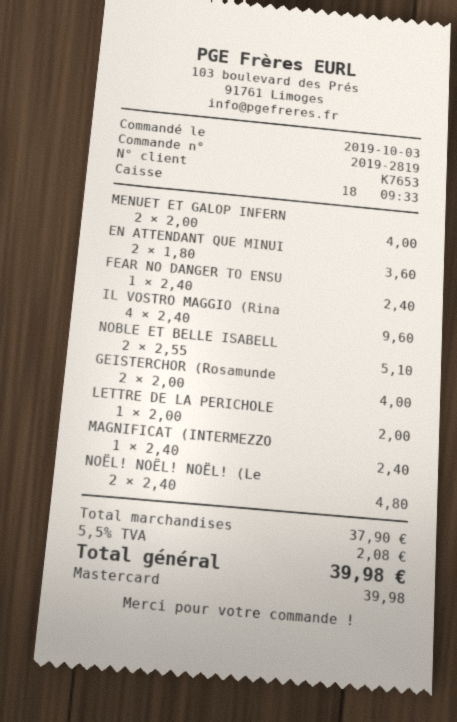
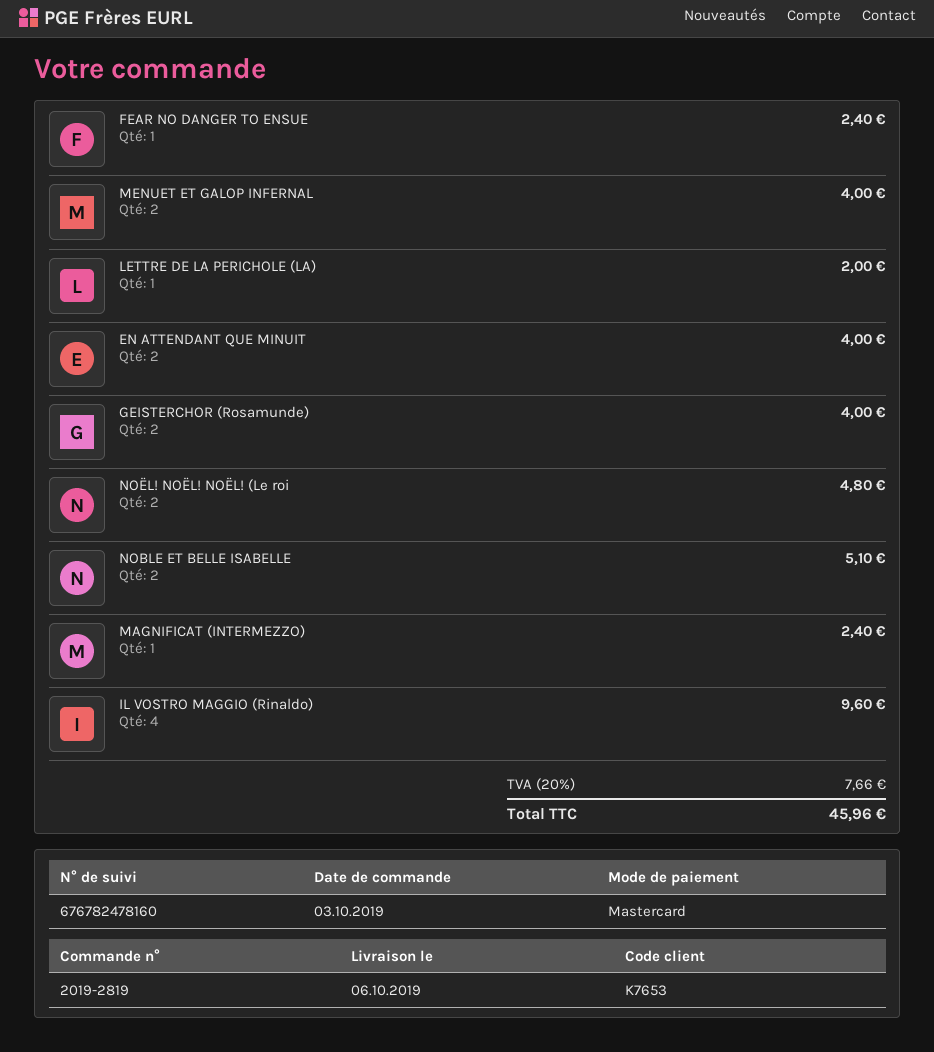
EN ATTENDANT QUE MINUI: 2 for 3.60 -> 2 for 4.00
tax: 5.5% = 2.08 -> 20% = 7.66
total: 39.98 -> 45.96

